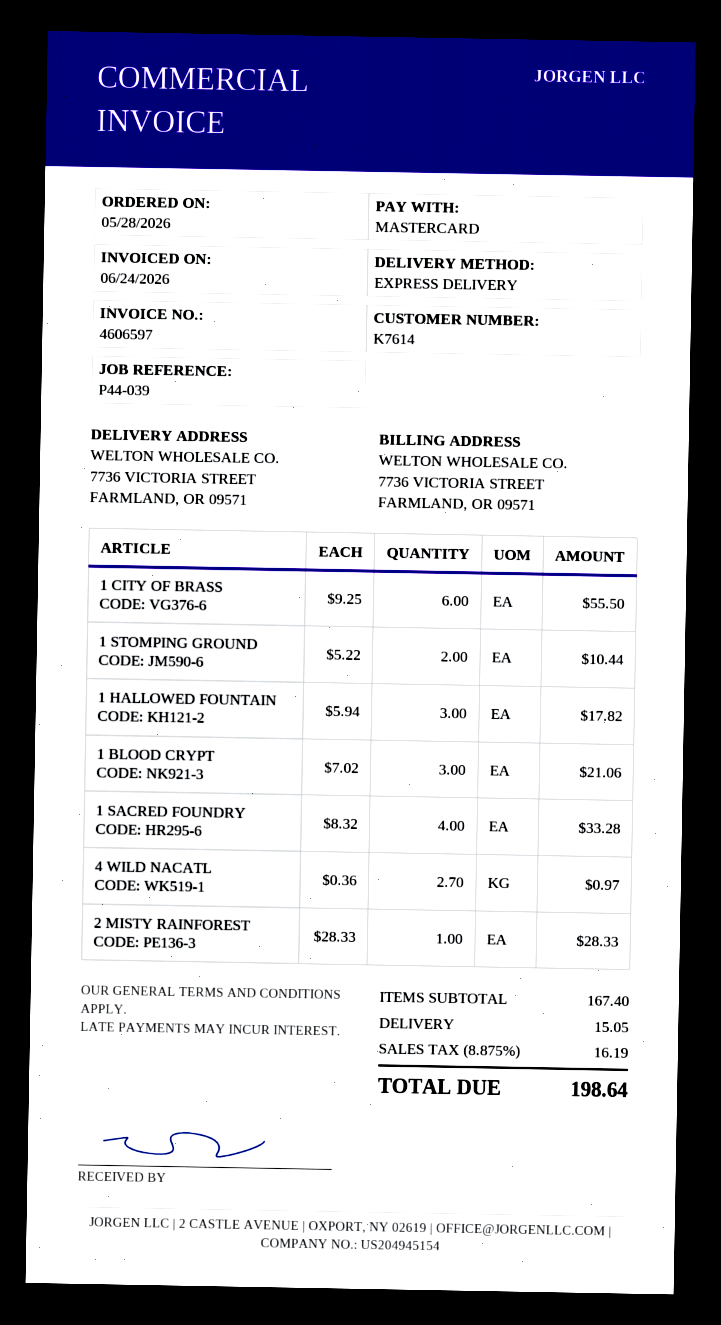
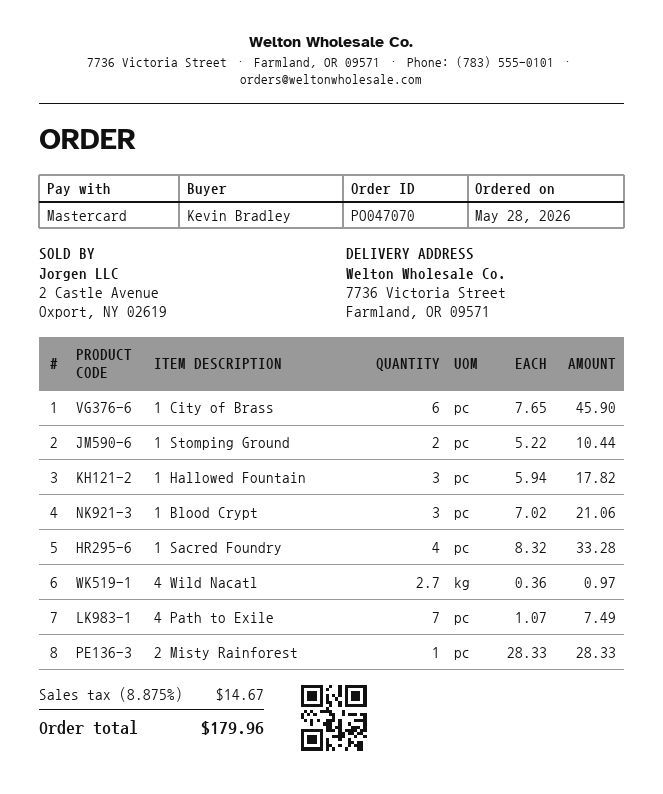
1 CITY OF BRASS: 6 x 9.25 = 55.50 -> 6 x 7.65 = 45.90
4 Path to Exile: none -> 7 x 1.07 = 7.49
shipping: 15.05 -> none
tax: 8.875% = 16.19 -> 8.875% = 14.67
total: 198.64 -> 179.96

